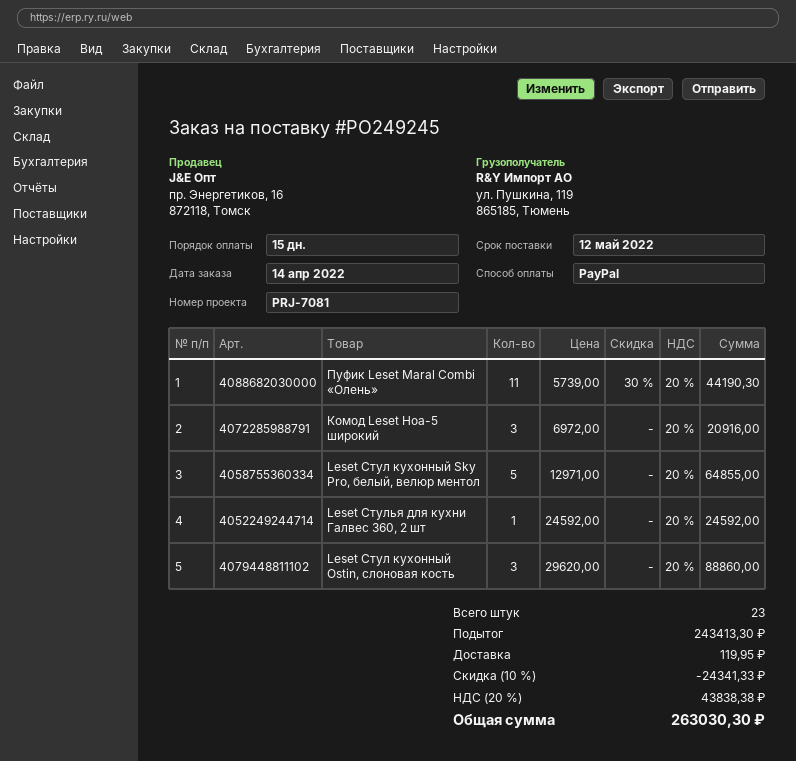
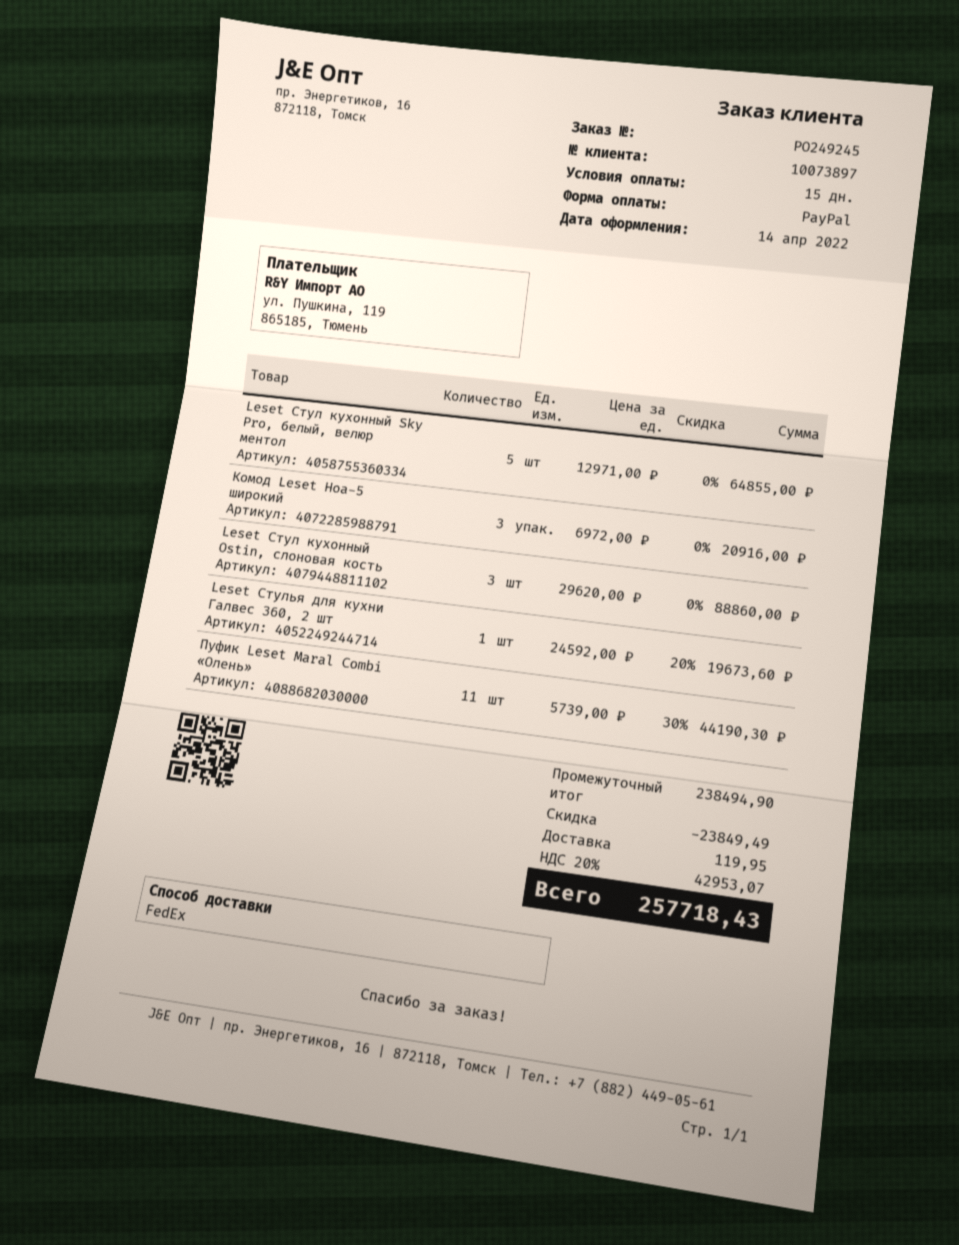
Leset Стулья для кухни Галвес 360, 2 шт: 1 x 24592.00 = 24592.00 -> 1 x 24592.00 - 20% = 19673.60
subtotal: 243413.30 -> 238494.90
discount: 24341.33 -> 23849.49
tax: 20% = 43838.38 -> 20% = 42953.07
total: 263030.30 -> 257718.43

